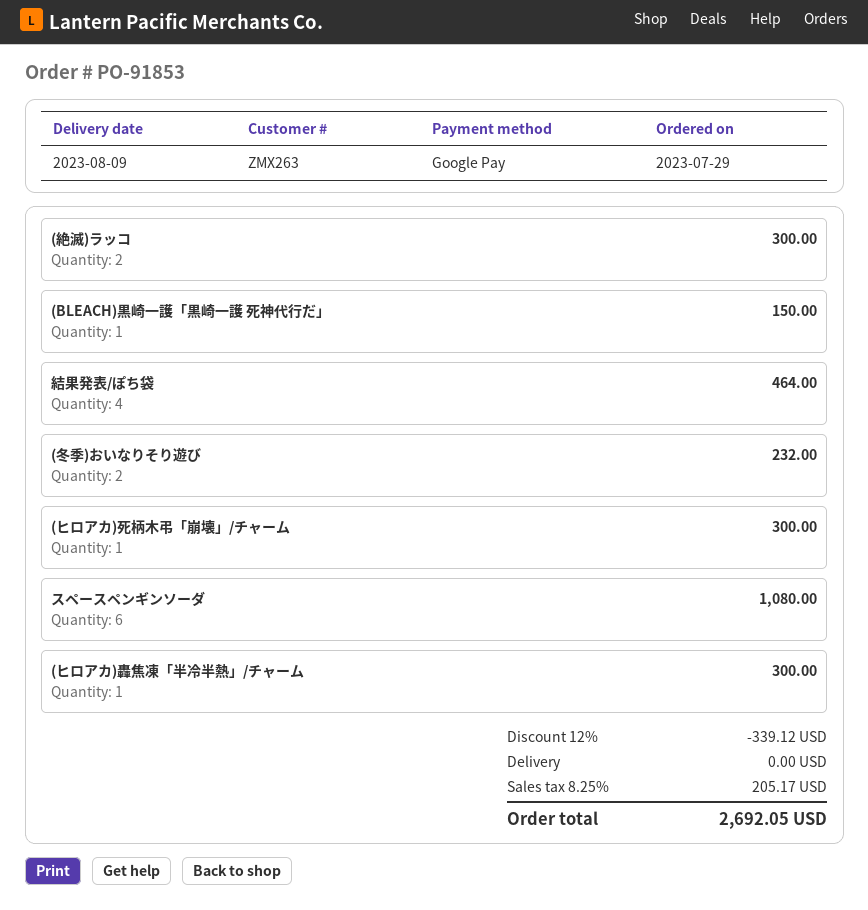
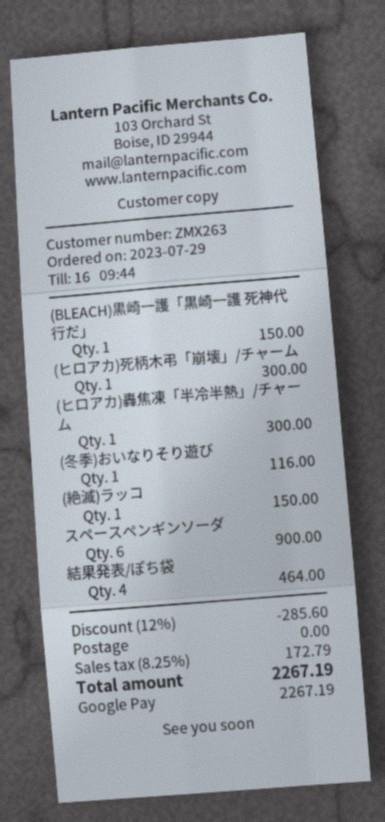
(絶滅)ラッコ: 2 for 300.00 -> 1 for 150.00
(冬季)おいなりそり遊び: 2 for 232.00 -> 1 for 116.00
スペースペンギンソーダ: 6 for 1080.00 -> 6 for 900.00
discount: 12% = 339.12 -> 12% = 285.60
tax: 8.25% = 205.17 -> 8.25% = 172.79
total: 2692.05 -> 2267.19

